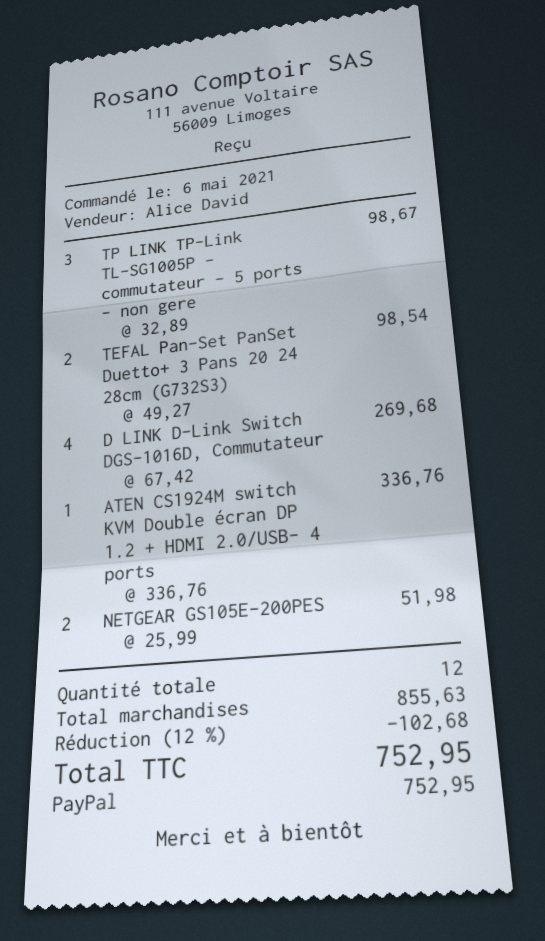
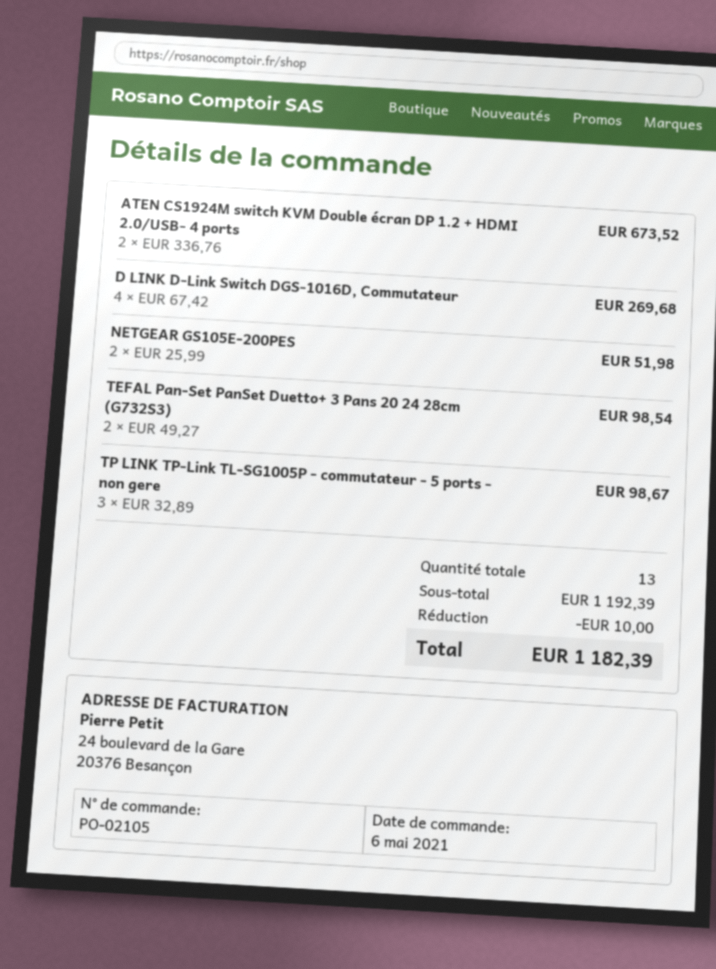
ATEN CS1924M switch KVM Double écran DP 1.2 + HDMI 2.0/USB- 4 ports: 1 x 336.76 = 336.76 -> 2 x 336.76 = 673.52
total quantity: 12 -> 13
subtotal: 855.63 -> 1192.39
discount: 102.68 -> 10.00
total: 752.95 -> 1182.39

